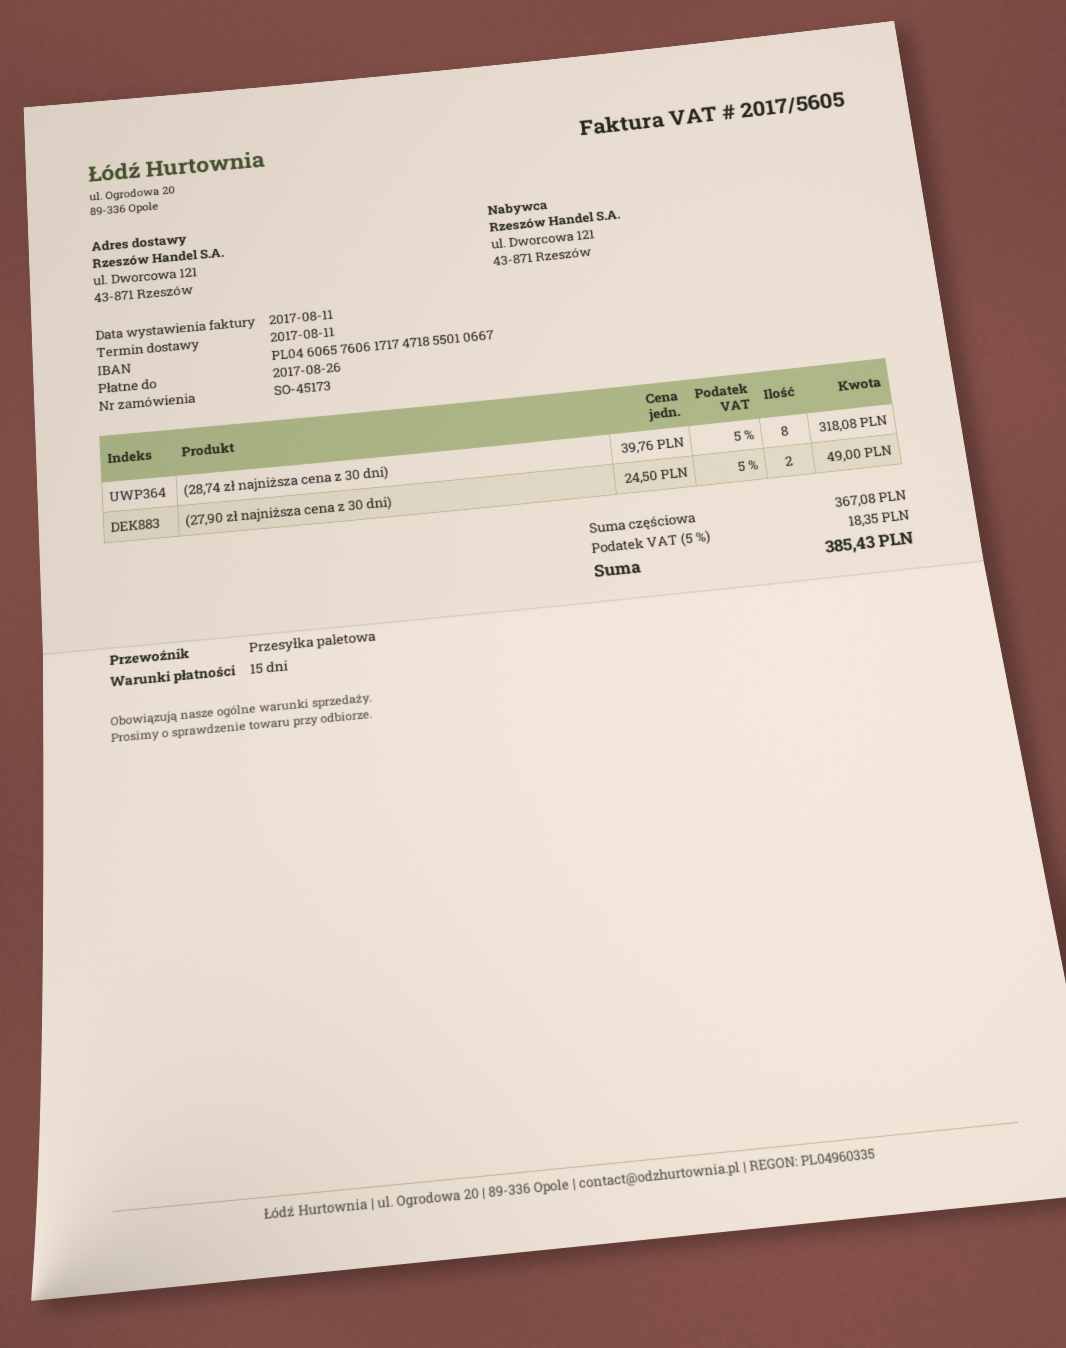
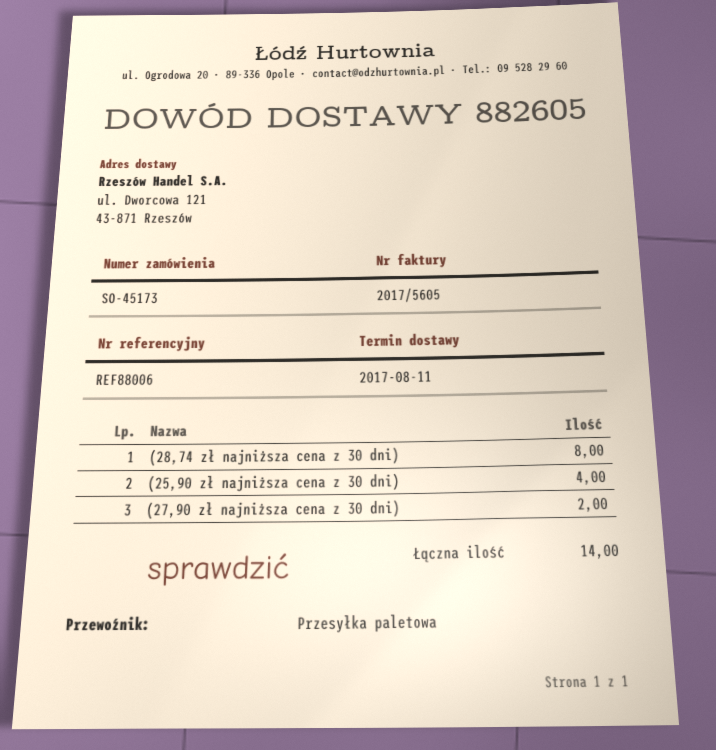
(25,90 zł najniższa cena z 30 dni): none -> 4

